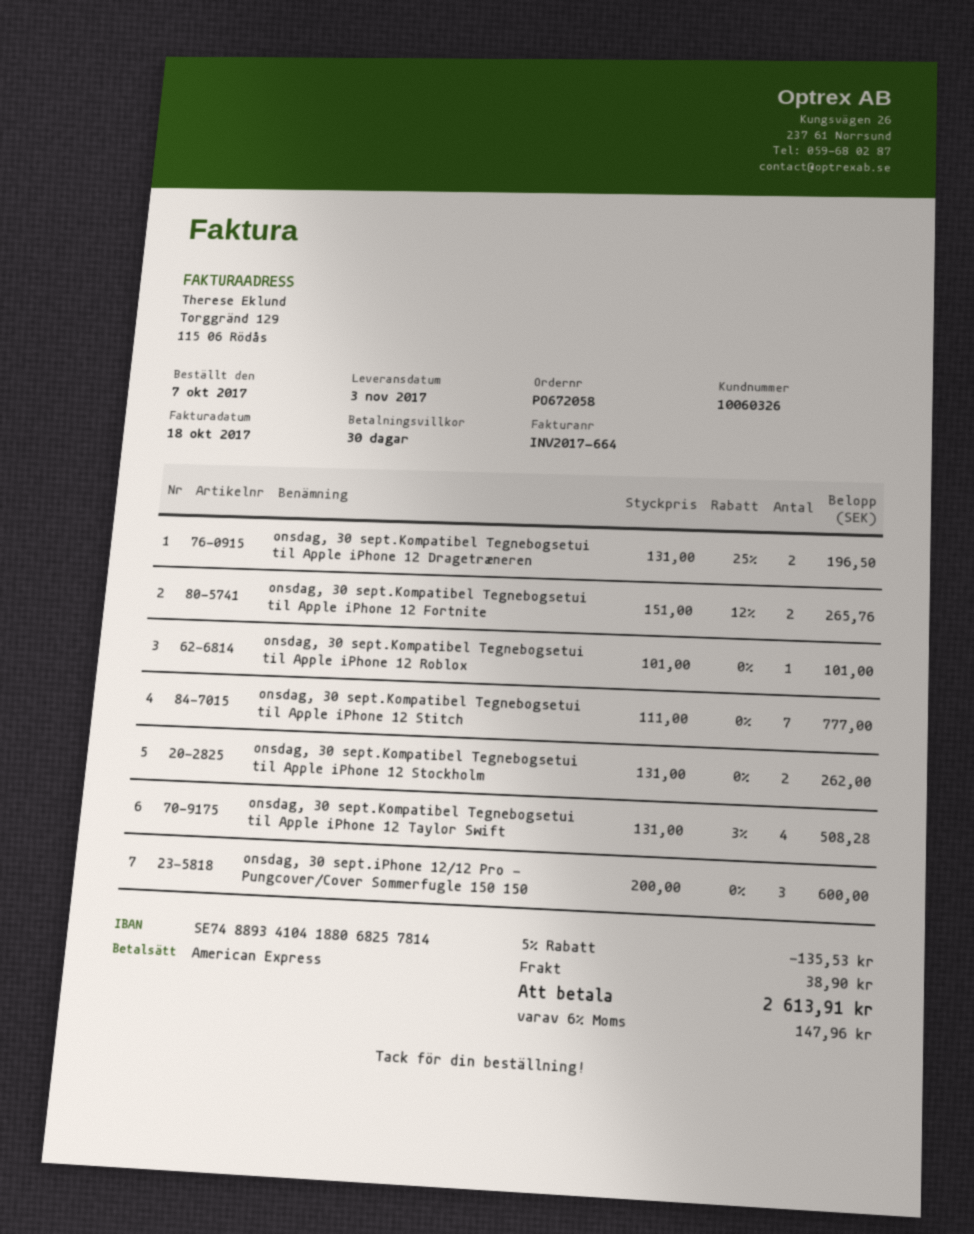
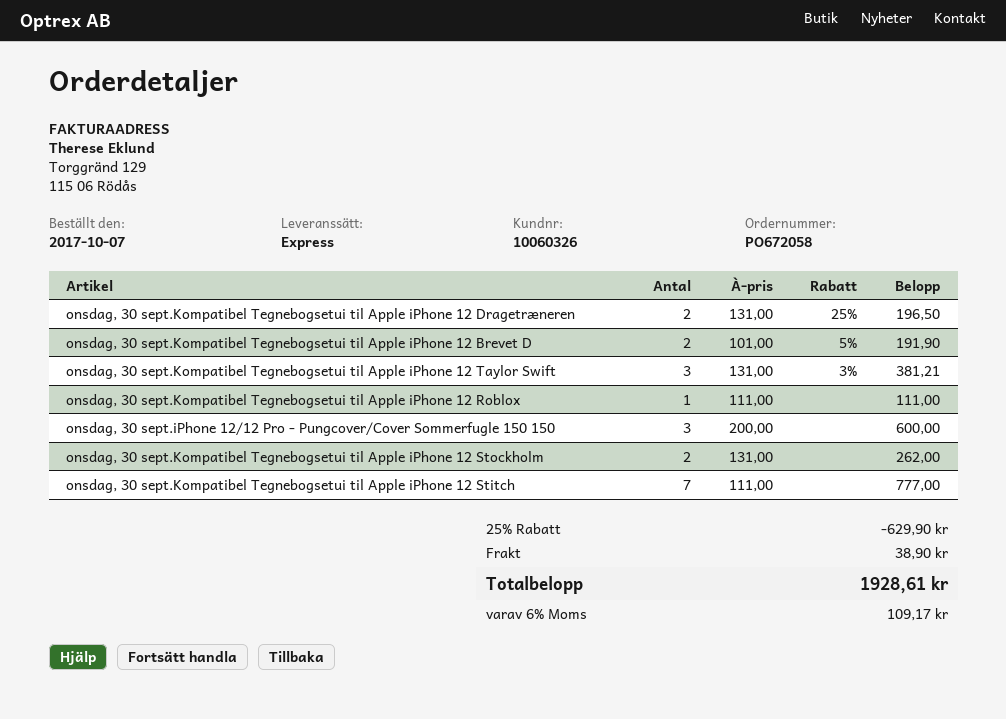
onsdag, 30 sept.Kompatibel Tegnebogsetui til Apple iPhone 12 Fortnite: 2 x 151.00 - 12% = 265.76 -> none
onsdag, 30 sept.Kompatibel Tegnebogsetui til Apple iPhone 12 Roblox: 1 x 101.00 = 101.00 -> 1 x 111.00 = 111.00
onsdag, 30 sept.Kompatibel Tegnebogsetui til Apple iPhone 12 Taylor Swift: 4 x 131.00 - 3% = 508.28 -> 3 x 131.00 - 3% = 381.21
onsdag, 30 sept.Kompatibel Tegnebogsetui til Apple iPhone 12 Brevet D: none -> 2 x 101.00 - 5% = 191.90
discount: 5% = 135.53 -> 25% = 629.90
tax: 6% = 147.96 -> 6% = 109.17
total: 2613.91 -> 1928.61

